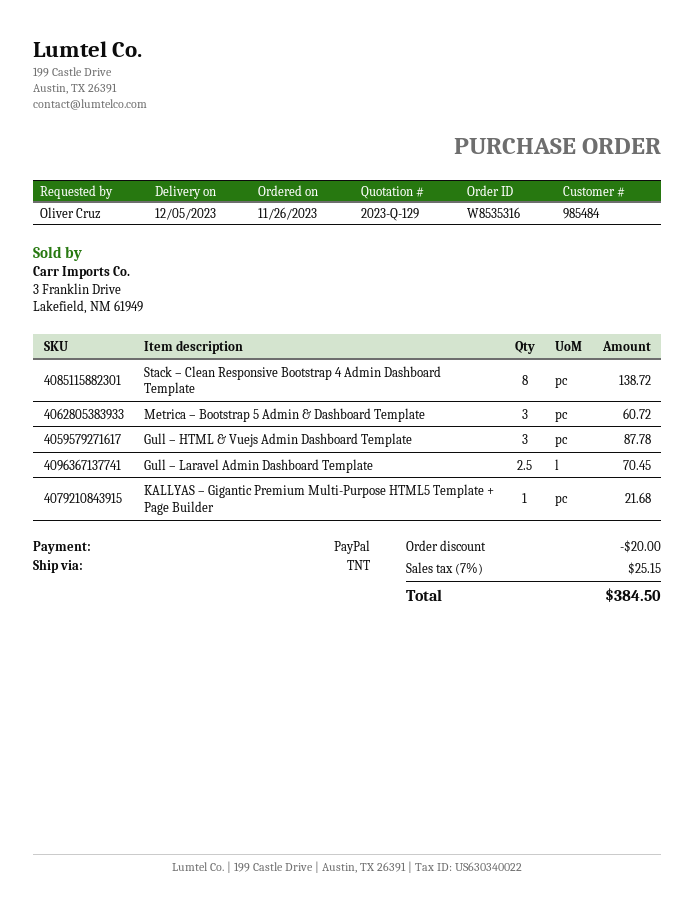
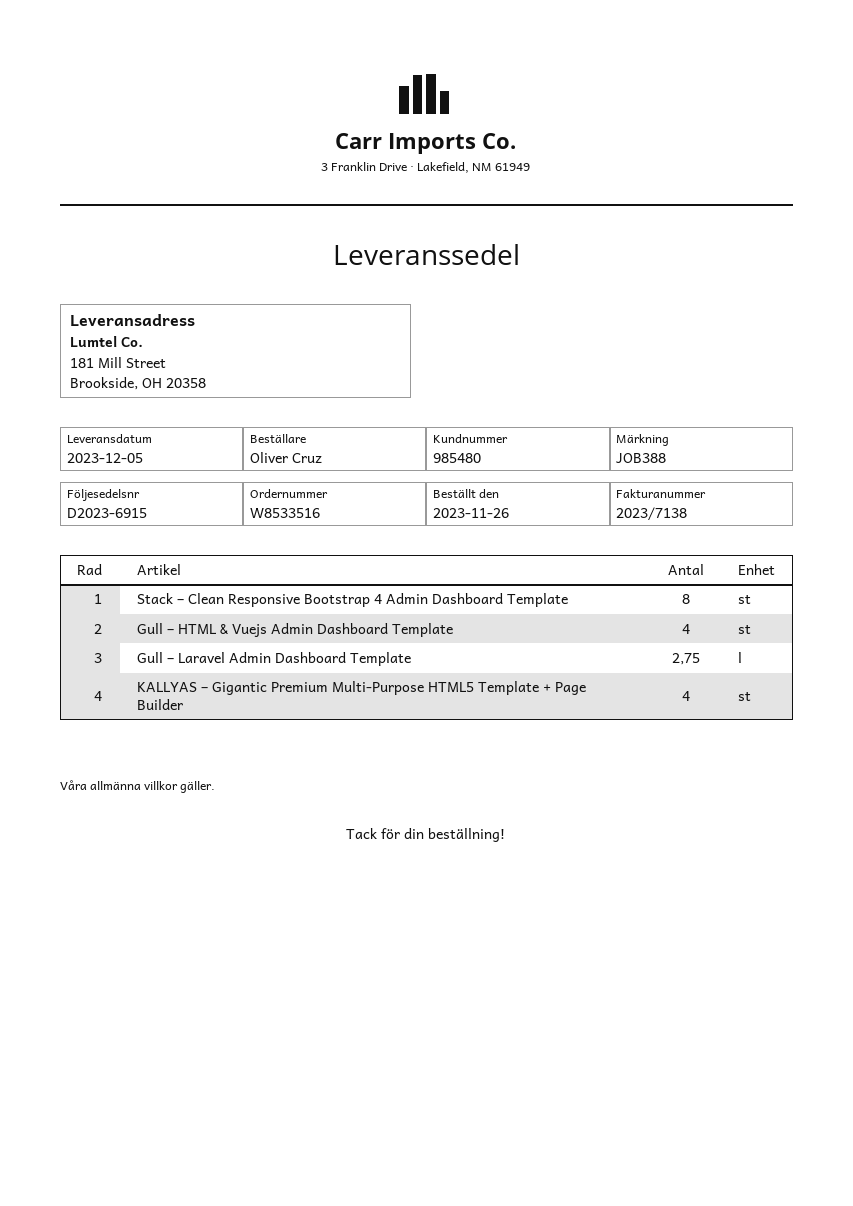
order number: W8535316 -> W8533516
customer number: 985484 -> 985480
Metrica – Bootstrap 5 Admin & Dashboard Template: 3 -> none
Gull – HTML & Vuejs Admin Dashboard Template: 3 -> 4
Gull – Laravel Admin Dashboard Template: 2.5 -> 2.75
KALLYAS – Gigantic Premium Multi-Purpose HTML5 Template + Page Builder: 1 -> 4

